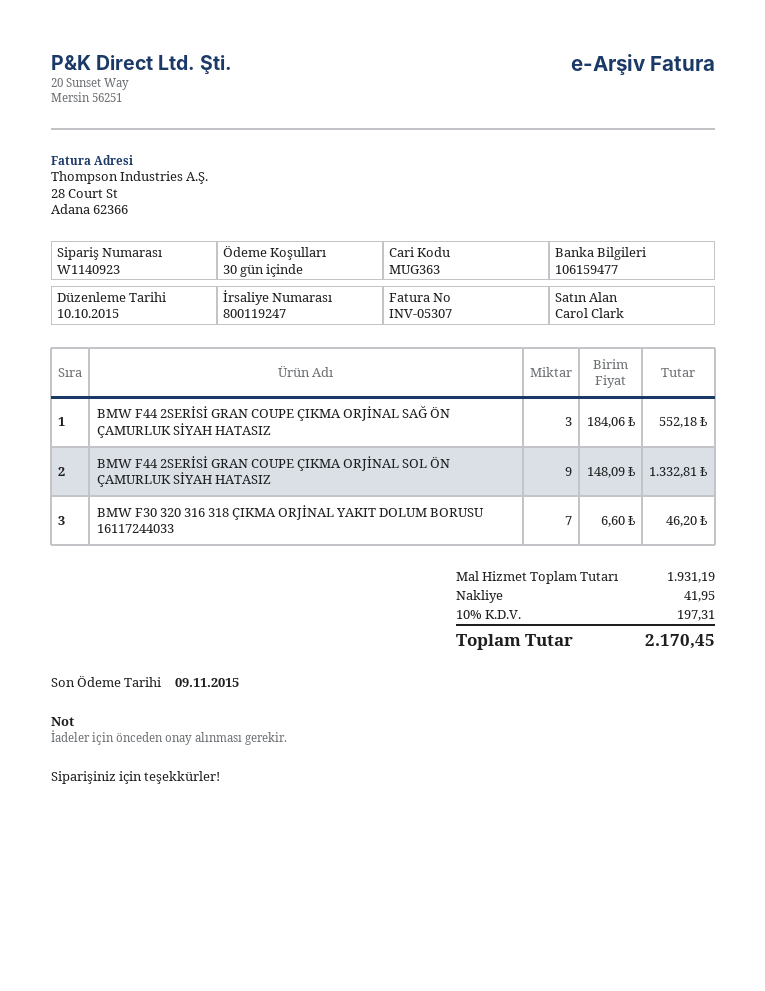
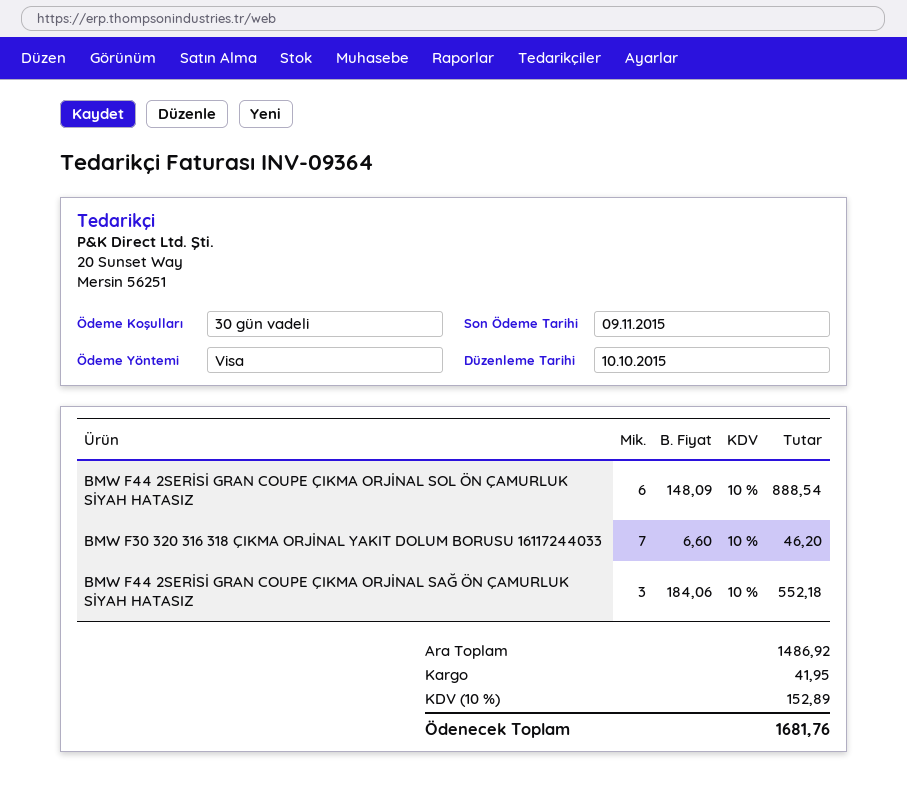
invoice number: INV-05307 -> INV-09364
BMW F44 2SERİSİ GRAN COUPE ÇIKMA ORJİNAL SOL ÖN ÇAMURLUK SİYAH HATASIZ: 9 x 148.09 = 1332.81 -> 6 x 148.09 = 888.54
subtotal: 1931.19 -> 1486.92
tax: 10% = 197.31 -> 10% = 152.89
total: 2170.45 -> 1681.76

